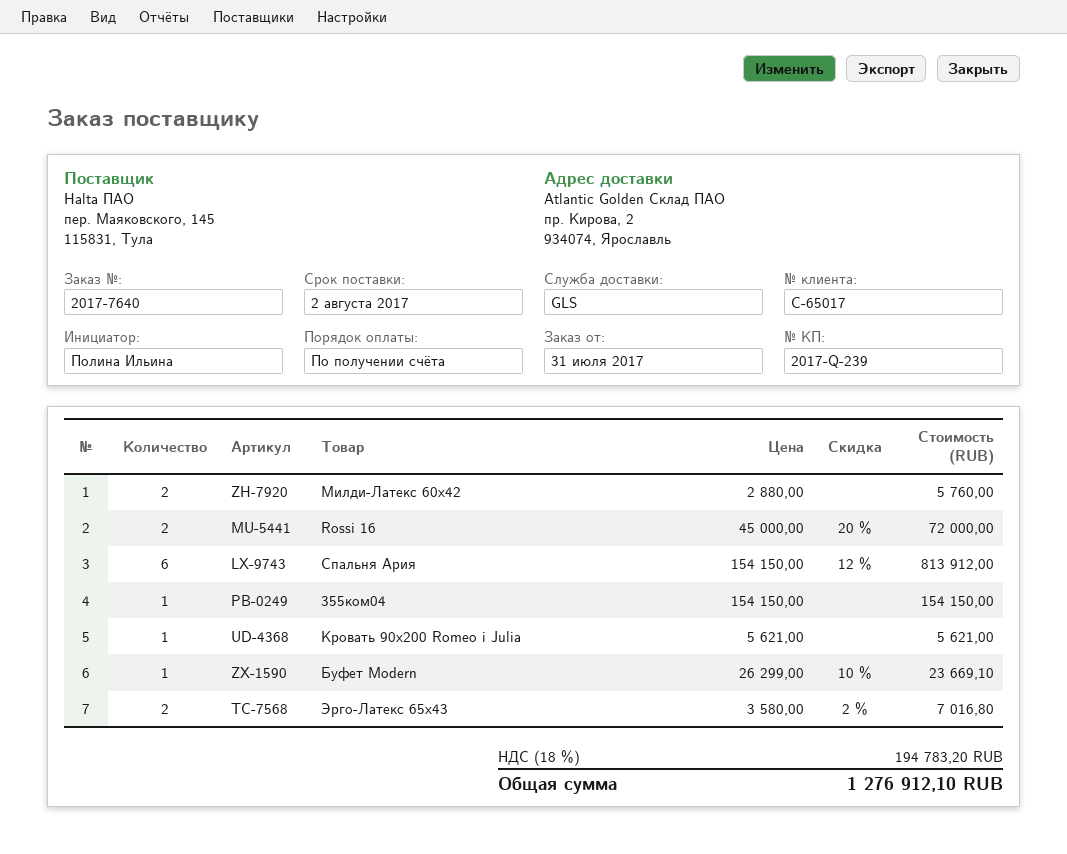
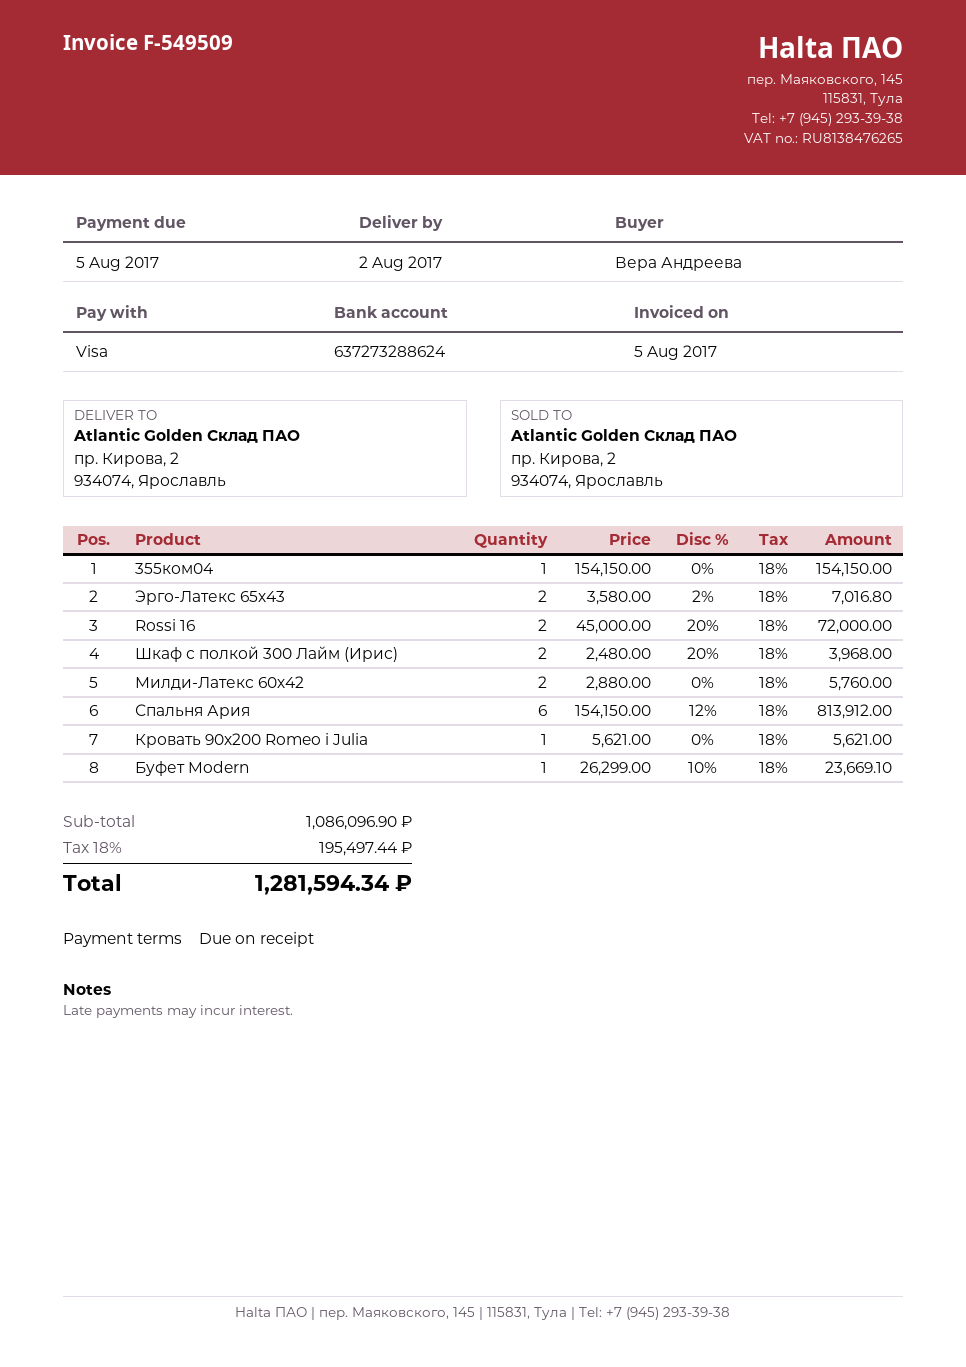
ordered by: Полина Ильина -> Вера Андреева
Шкаф с полкой 300 Лайм (Ирис): none -> 2 x 2480.00 - 20% = 3968.00
tax: 18% = 194783.20 -> 18% = 195497.44
total: 1276912.10 -> 1281594.34

